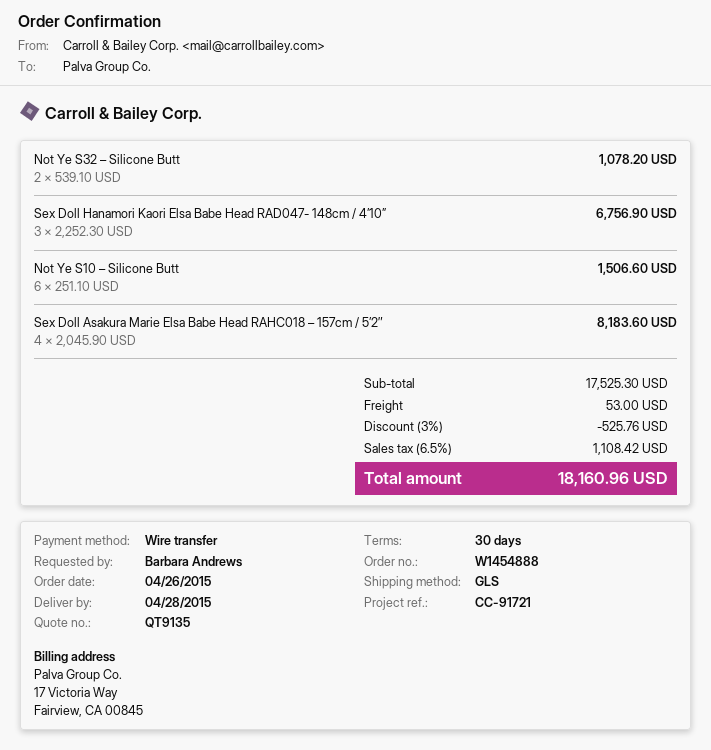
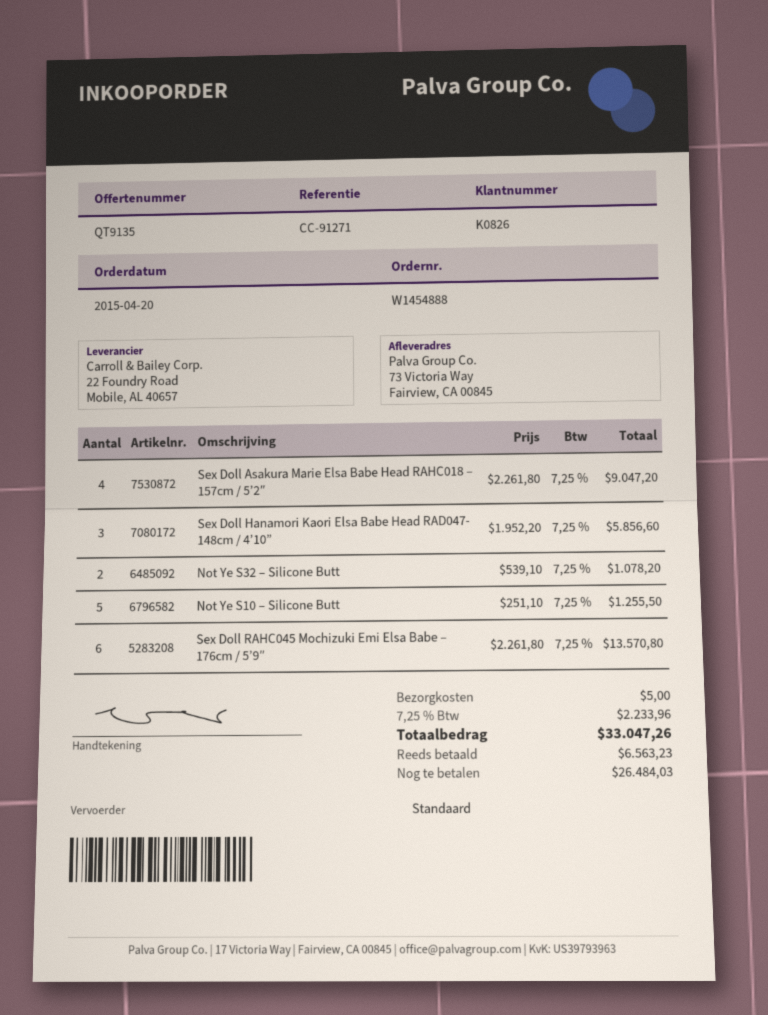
order date: 2015-04-26 -> 2015-04-20
reference: CC-91721 -> CC-91271
shipping method: GLS -> standard
Sex Doll Hanamori Kaori Elsa Babe Head RAD047- 148cm / 4’10”: 3 x 2252.30 = 6756.90 -> 3 x 1952.20 = 5856.60
Not Ye S10 – Silicone Butt: 6 x 251.10 = 1506.60 -> 5 x 251.10 = 1255.50
Sex Doll Asakura Marie Elsa Babe Head RAHC018 – 157cm / 5’2″: 4 x 2045.90 = 8183.60 -> 4 x 2261.80 = 9047.20
Sex Doll RAHC045 Mochizuki Emi Elsa Babe – 176cm / 5’9″: none -> 6 x 2261.80 = 13570.80
discount: 3% = 525.76 -> none
shipping: 53.00 -> 5.00
tax: 6.5% = 1108.42 -> 7.25% = 2233.96
total: 18160.96 -> 33047.26

